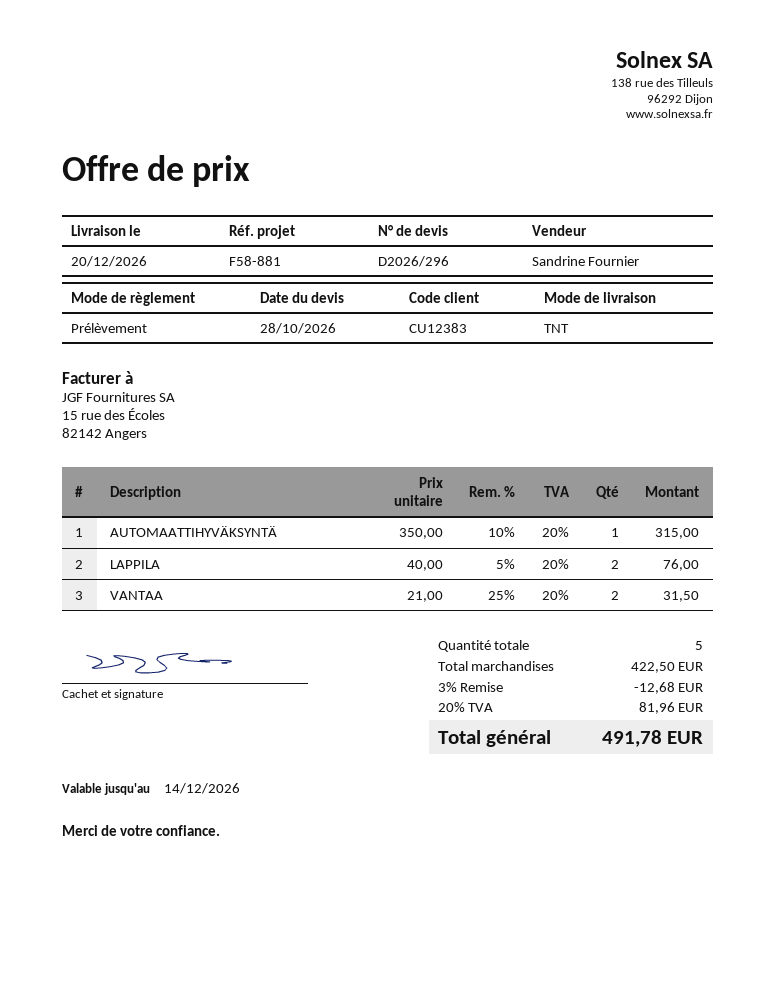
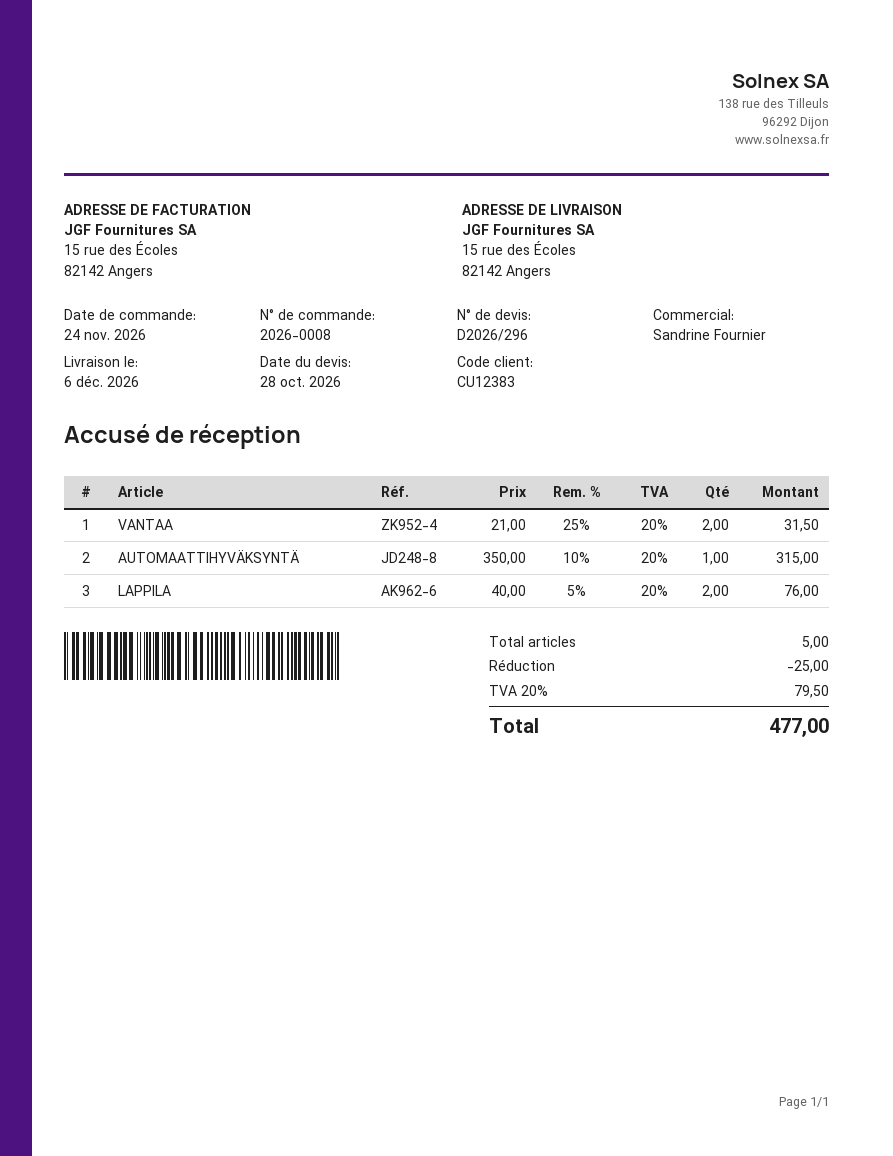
delivery date: 2026-12-20 -> 2026-12-06
discount: 12.68 -> 25.00
tax: 20% = 81.96 -> 20% = 79.50
total: 491.78 -> 477.00

